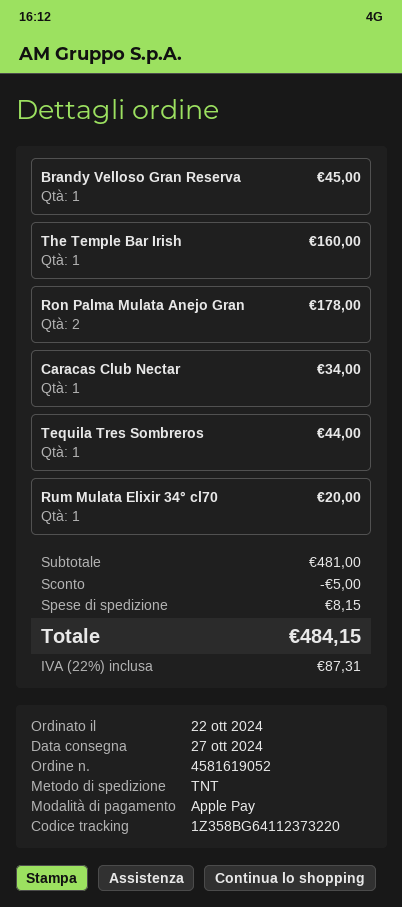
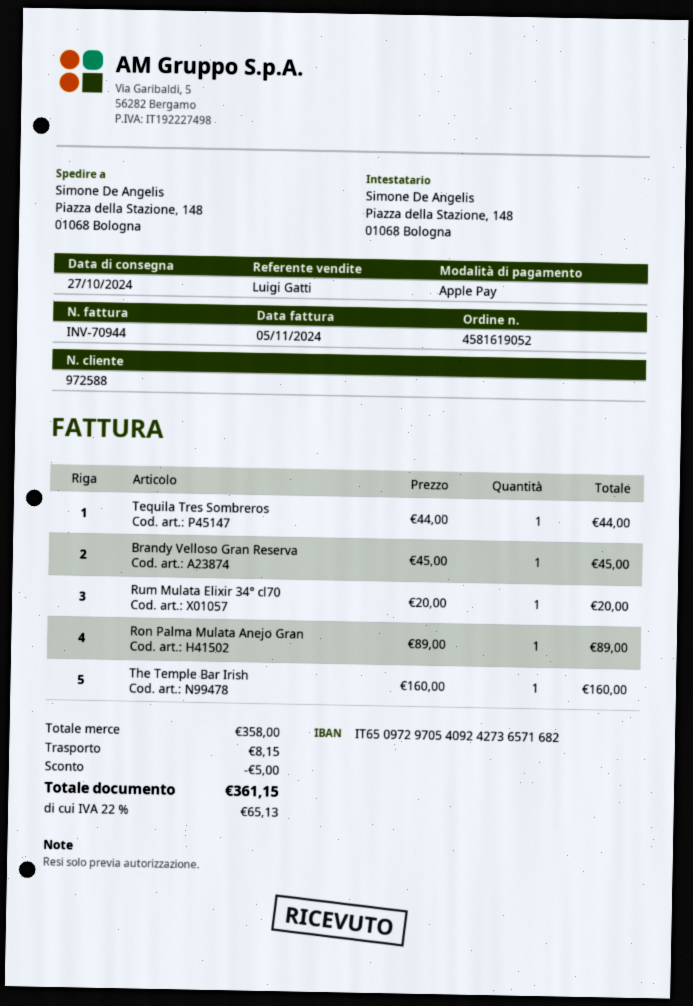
Ron Palma Mulata Anejo Gran: 2 for 178.00 -> 1 for 89.00
Caracas Club Nectar: 1 for 34.00 -> none
subtotal: 481.00 -> 358.00
tax: 22% = 87.31 -> 22% = 65.13
total: 484.15 -> 361.15

